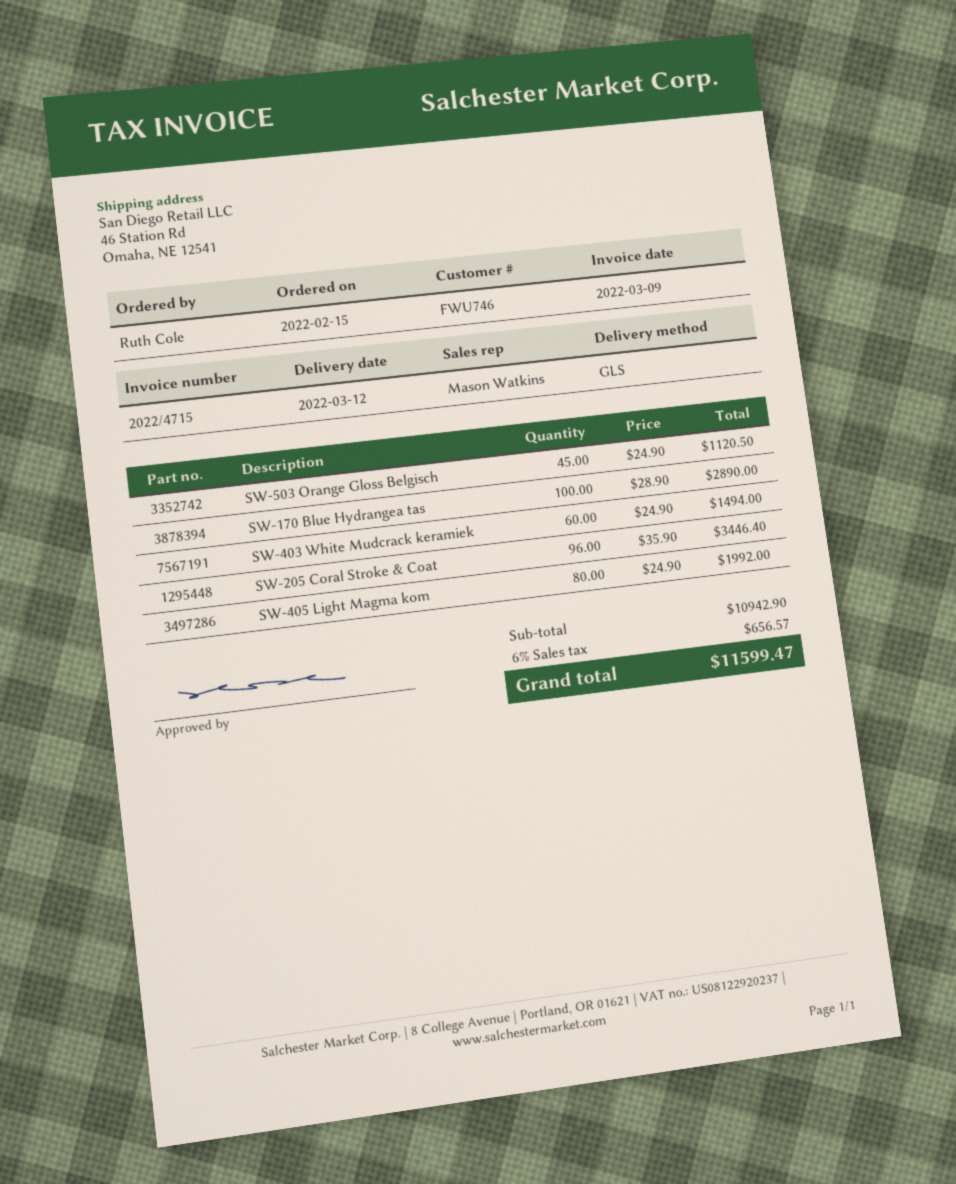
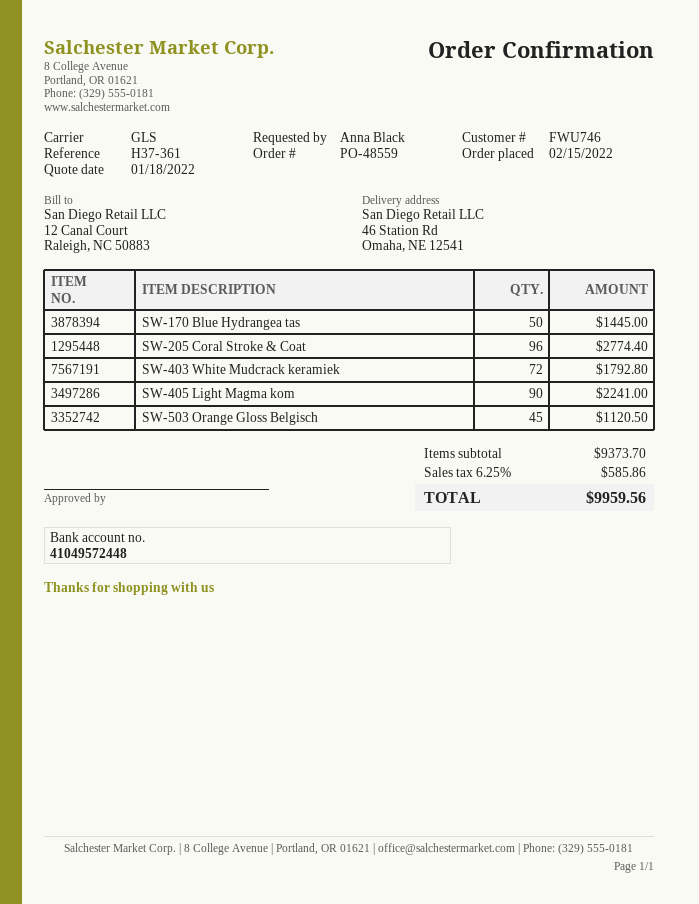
ordered by: Ruth Cole -> Anna Black
SW-170 Blue Hydrangea tas: 100 for 2890.00 -> 50 for 1445.00
SW-403 White Mudcrack keramiek: 60 for 1494.00 -> 72 for 1792.80
SW-205 Coral Stroke & Coat: 96 for 3446.40 -> 96 for 2774.40
SW-405 Light Magma kom: 80 for 1992.00 -> 90 for 2241.00
subtotal: 10942.90 -> 9373.70
tax: 6% = 656.57 -> 6.25% = 585.86
total: 11599.47 -> 9959.56

